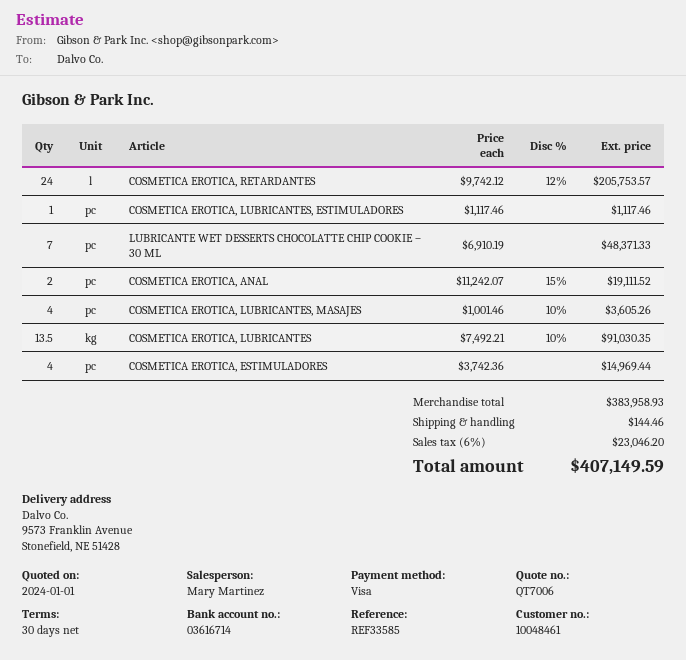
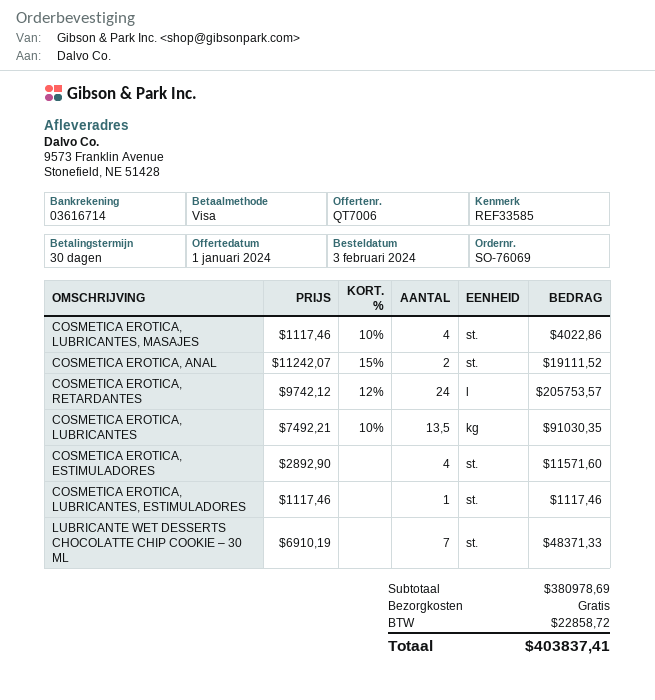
COSMETICA EROTICA, LUBRICANTES, MASAJES: 4 x 1001.46 - 10% = 3605.26 -> 4 x 1117.46 - 10% = 4022.86
COSMETICA EROTICA, ESTIMULADORES: 4 x 3742.36 = 14969.44 -> 4 x 2892.90 = 11571.60
subtotal: 383958.93 -> 380978.69
shipping: 144.46 -> 0.00
tax: 23046.20 -> 22858.72
total: 407149.59 -> 403837.41

